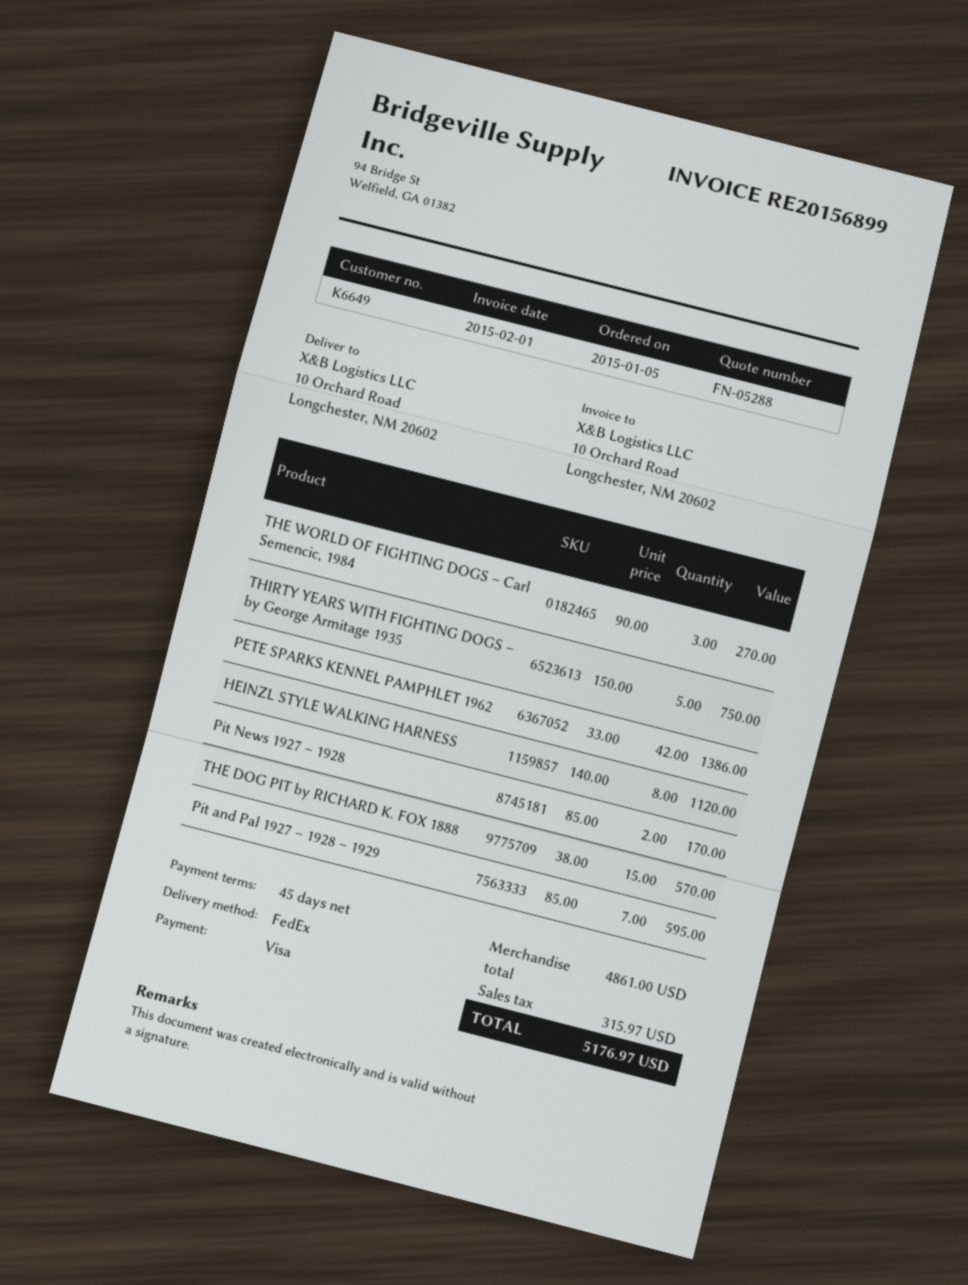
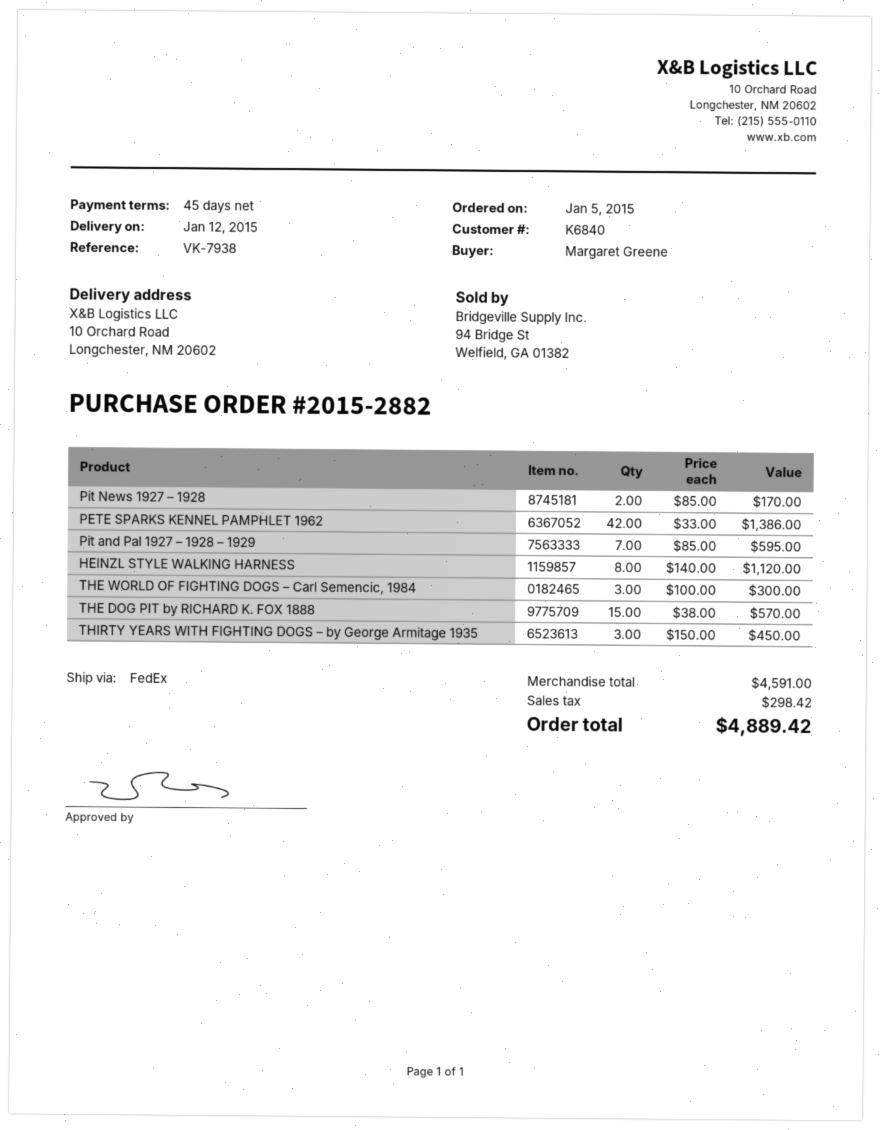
customer number: K6649 -> K6840
THE WORLD OF FIGHTING DOGS – Carl Semencic, 1984: 3 x 90.00 = 270.00 -> 3 x 100.00 = 300.00
THIRTY YEARS WITH FIGHTING DOGS – by George Armitage 1935: 5 x 150.00 = 750.00 -> 3 x 150.00 = 450.00
subtotal: 4861.00 -> 4591.00
tax: 315.97 -> 298.42
total: 5176.97 -> 4889.42

